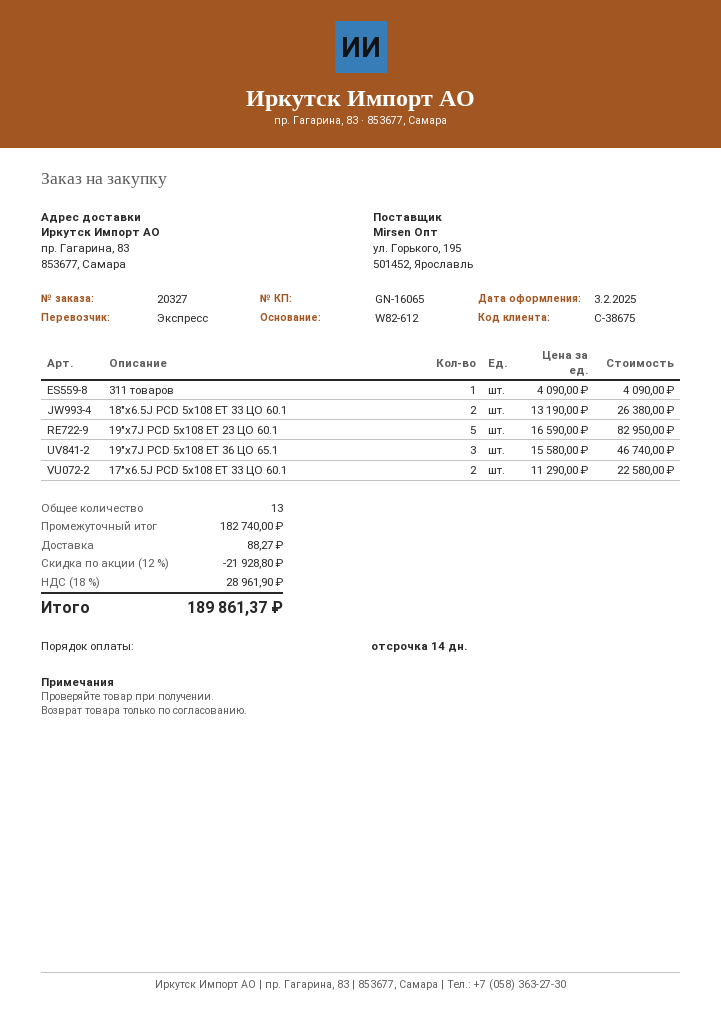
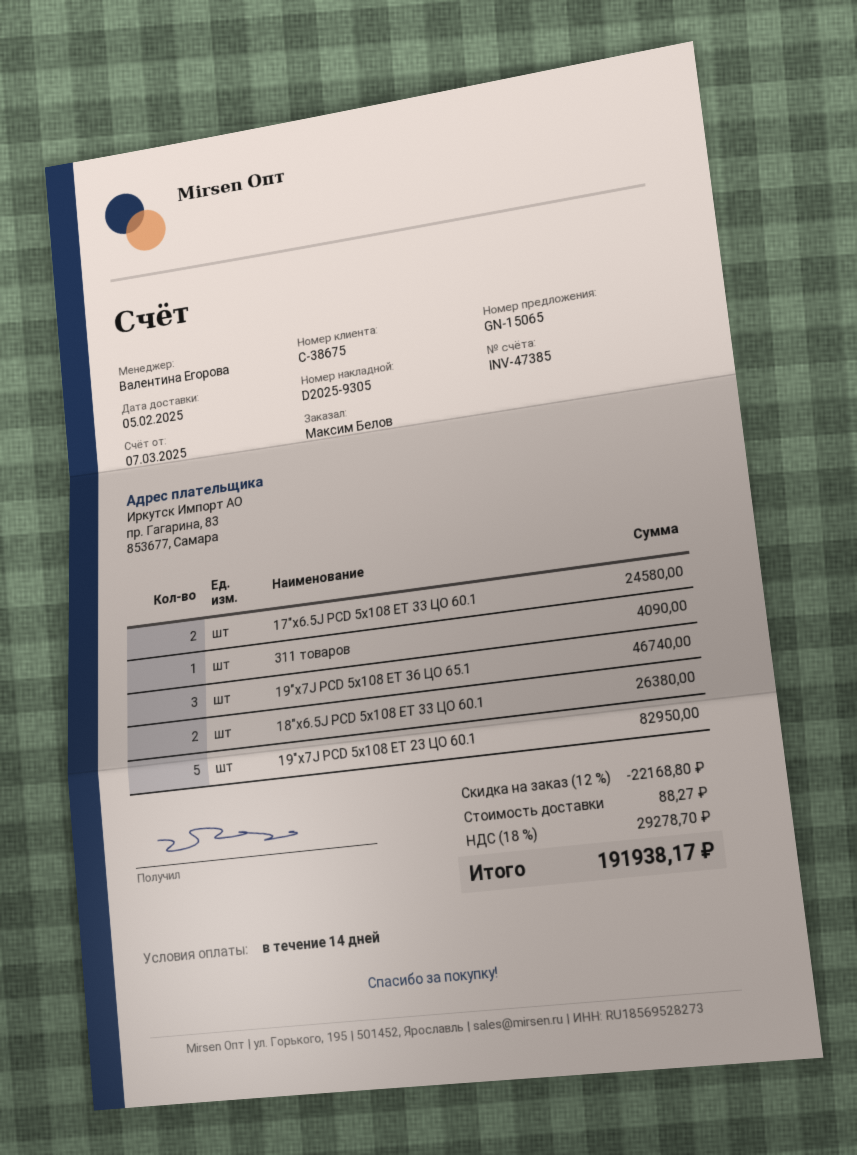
quote number: GN-16065 -> GN-15065
17"x6.5J PCD 5x108 ЕТ 33 ЦО 60.1: 2 for 22580.00 -> 2 for 24580.00
discount: 12% = 21928.80 -> 12% = 22168.80
tax: 18% = 28961.90 -> 18% = 29278.70
total: 189861.37 -> 191938.17

